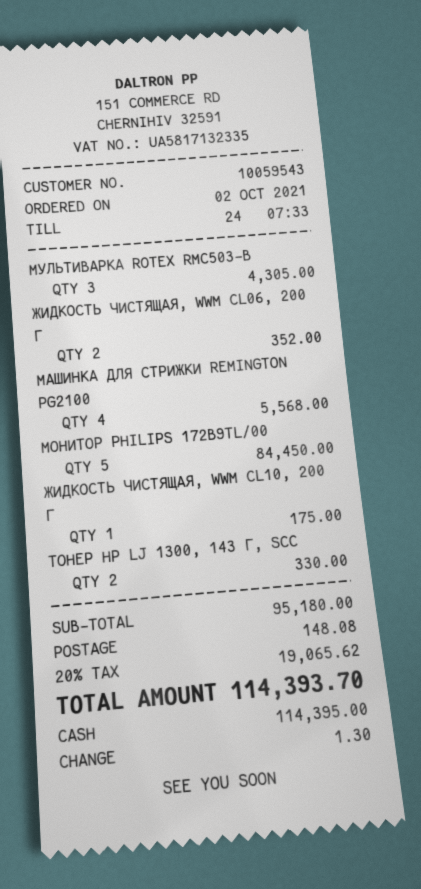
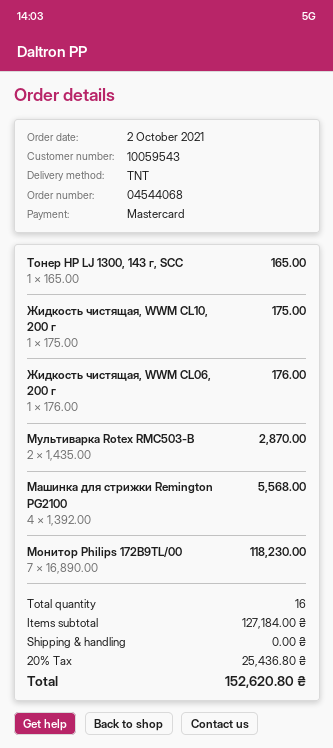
payment method: cash -> Mastercard
МУЛЬТИВАРКА ROTEX RMC503-B: 3 for 4305.00 -> 2 for 2870.00
ЖИДКОСТЬ ЧИСТЯЩАЯ, WWM CL06, 200 Г: 2 for 352.00 -> 1 for 176.00
МОНИТОР PHILIPS 172B9TL/00: 5 for 84450.00 -> 7 for 118230.00
ТОНЕР HP LJ 1300, 143 Г, SCC: 2 for 330.00 -> 1 for 165.00
subtotal: 95180.00 -> 127184.00
shipping: 148.08 -> 0.00
tax: 20% = 19065.62 -> 20% = 25436.80
total: 114393.70 -> 152620.80

